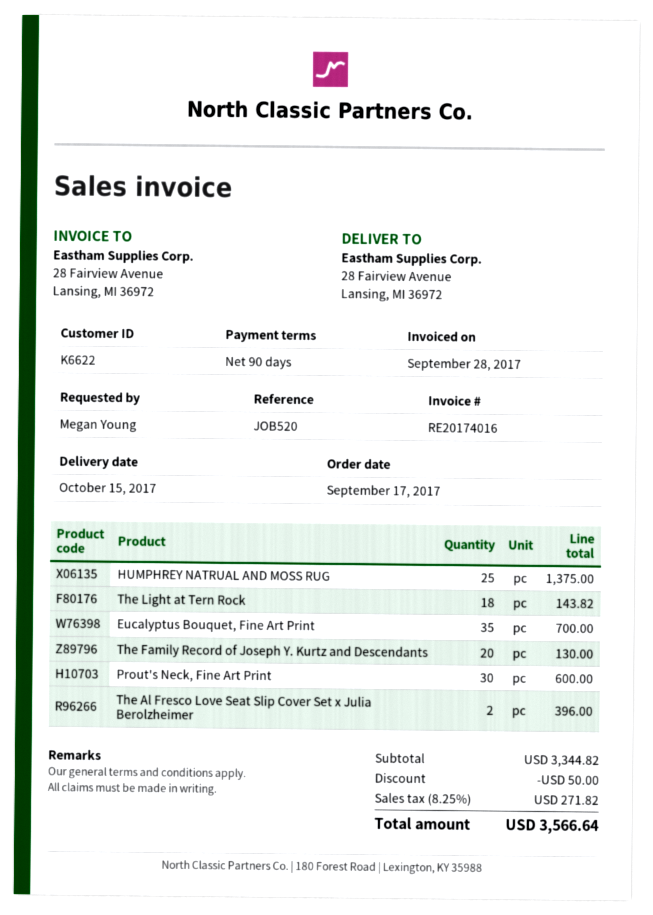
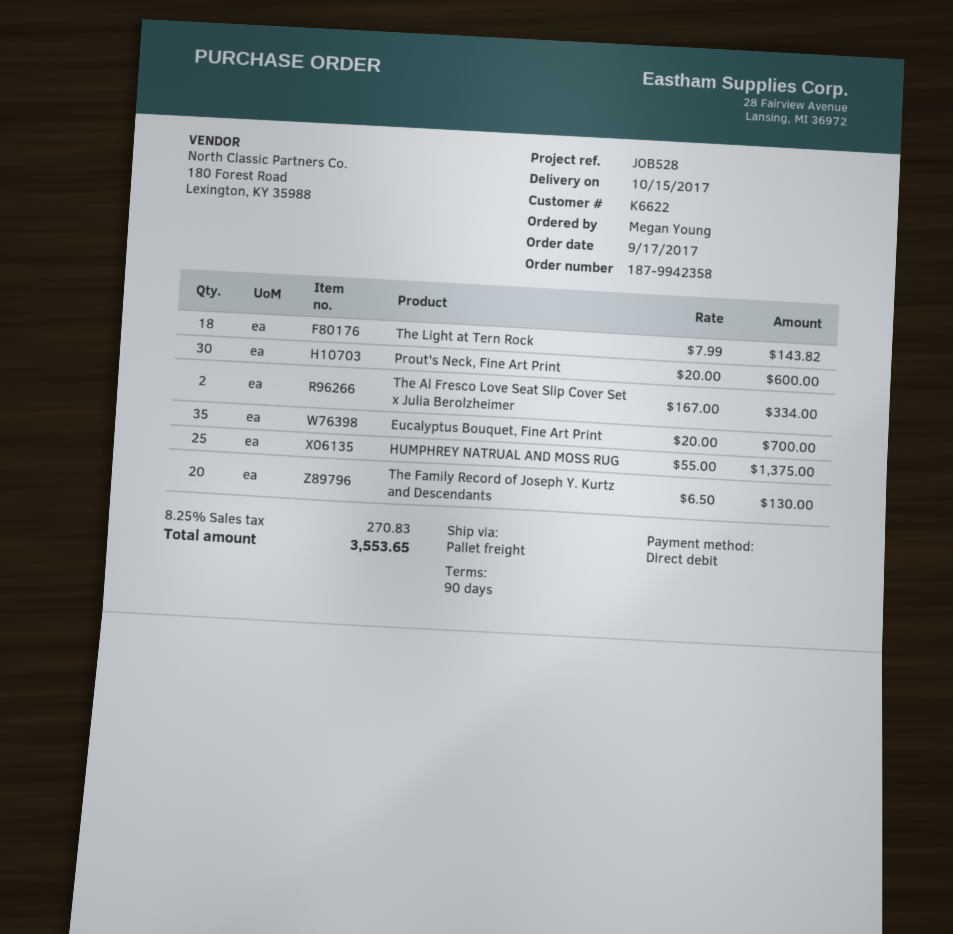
reference: JOB520 -> JOB528
The Al Fresco Love Seat Slip Cover Set x Julia Berolzheimer: 2 for 396.00 -> 2 for 334.00
discount: 50.00 -> none
tax: 8.25% = 271.82 -> 8.25% = 270.83
total: 3566.64 -> 3553.65

